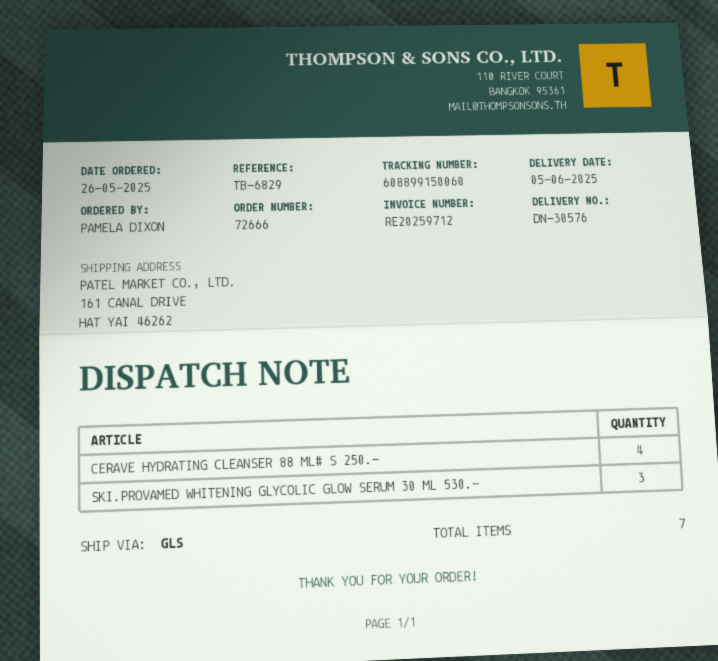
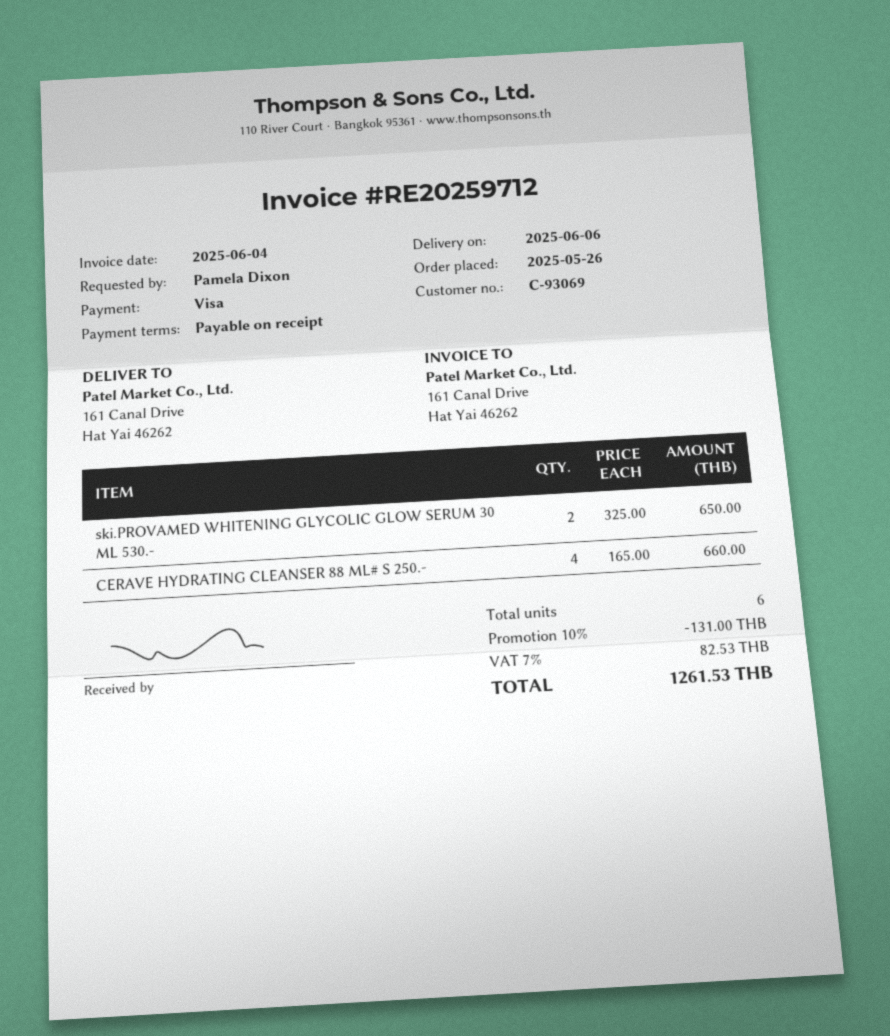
delivery date: 2025-06-05 -> 2025-06-06
SKI.PROVAMED WHITENING GLYCOLIC GLOW SERUM 30 ML 530.-: 3 -> 2
total quantity: 7 -> 6

